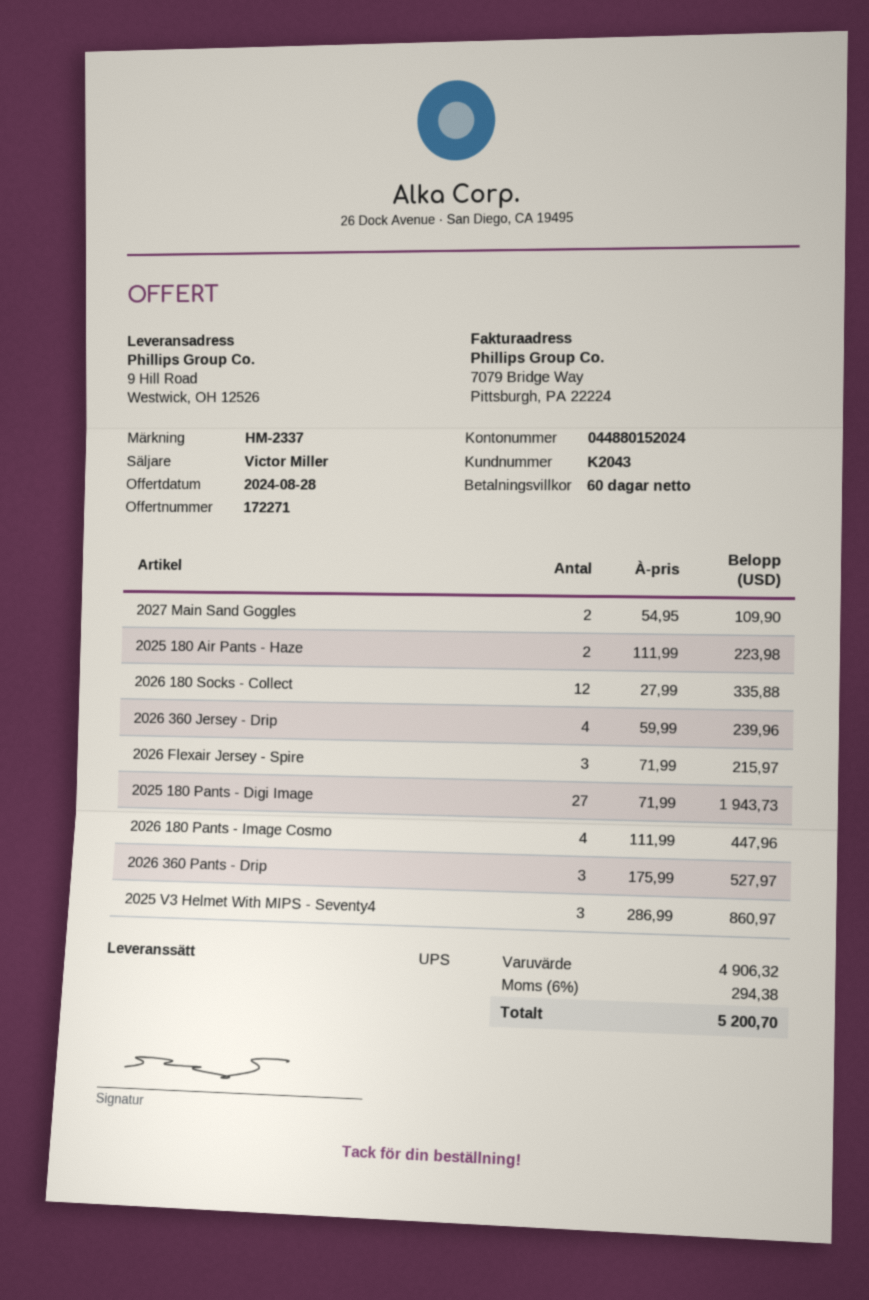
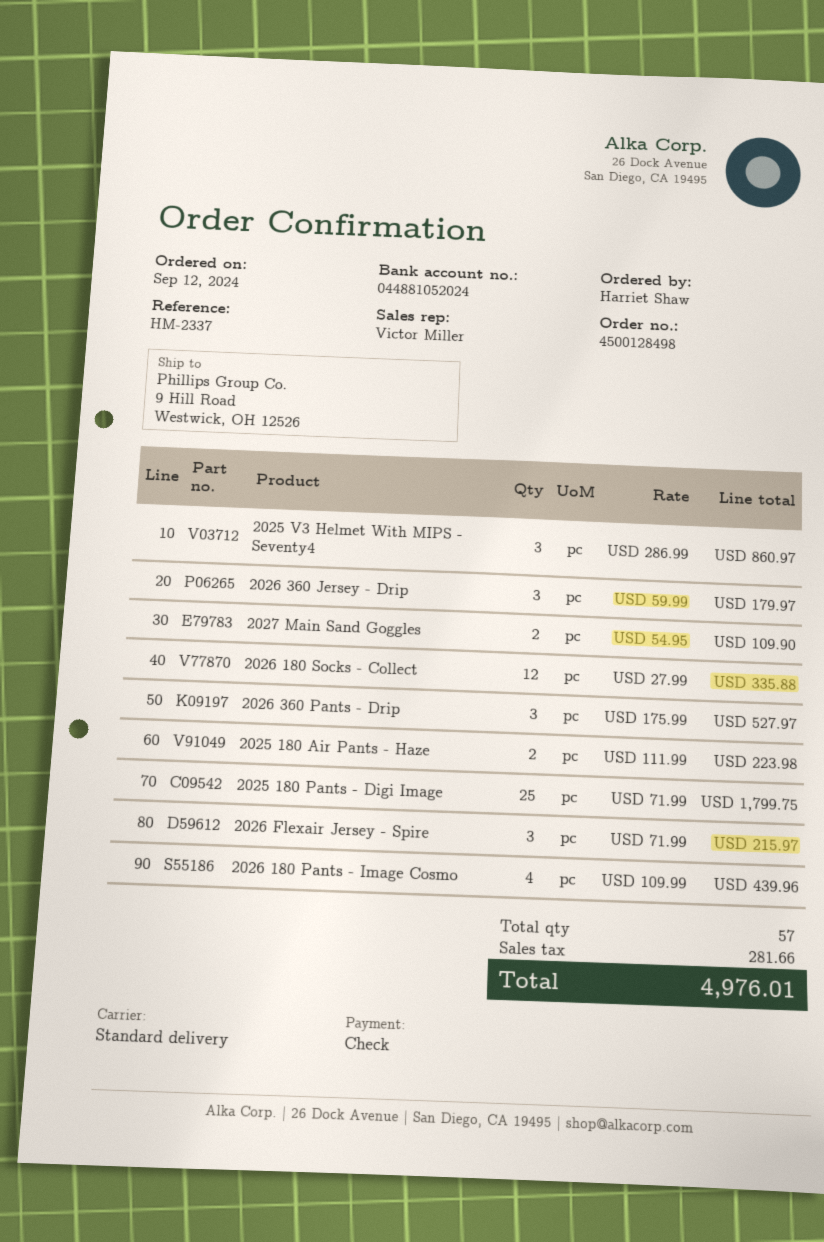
bank account: 044880152024 -> 044881052024
shipping method: UPS -> standard
2026 360 Jersey - Drip: 4 x 59.99 = 239.96 -> 3 x 59.99 = 179.97
2025 180 Pants - Digi Image: 27 x 71.99 = 1943.73 -> 25 x 71.99 = 1799.75
2026 180 Pants - Image Cosmo: 4 x 111.99 = 447.96 -> 4 x 109.99 = 439.96
tax: 294.38 -> 281.66
total: 5200.70 -> 4976.01

